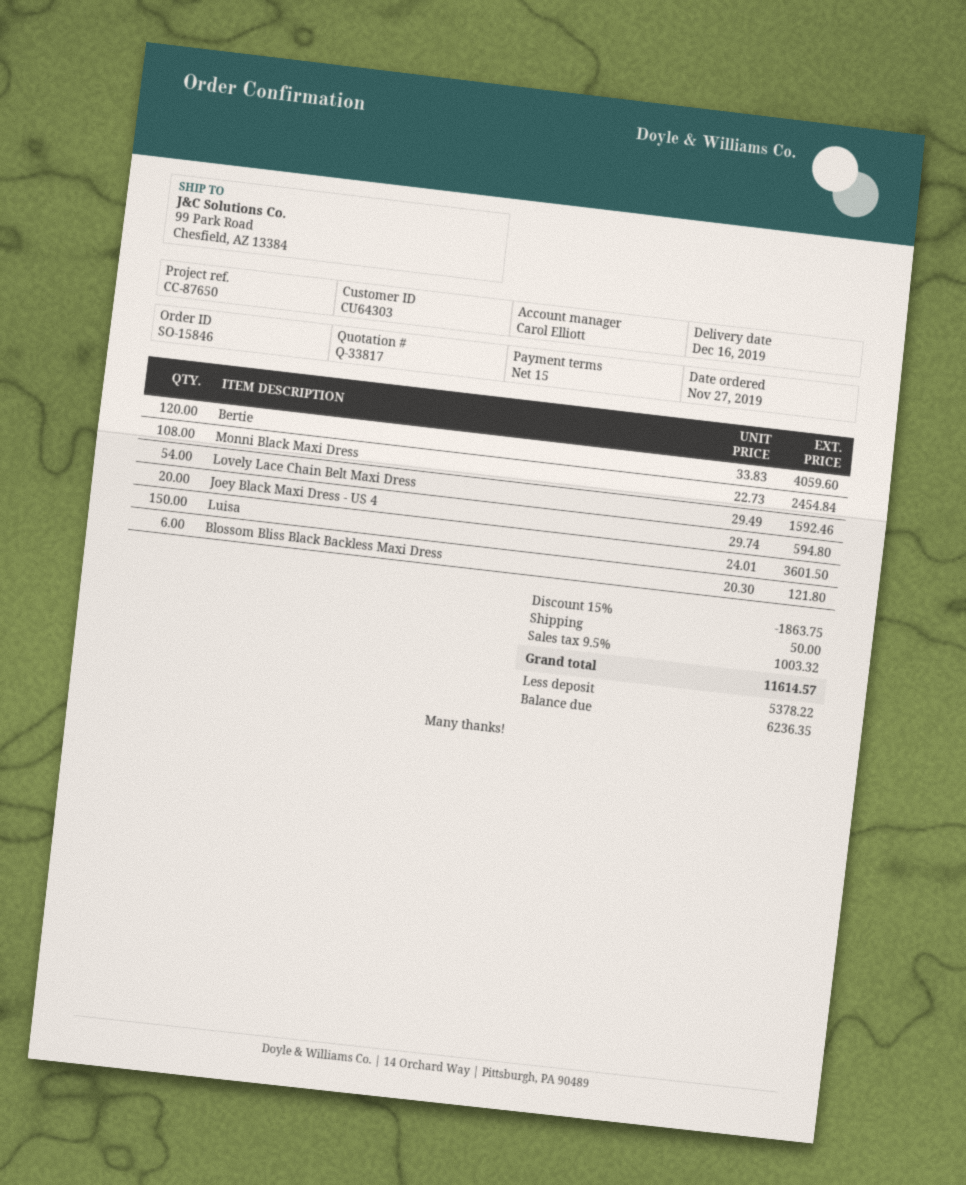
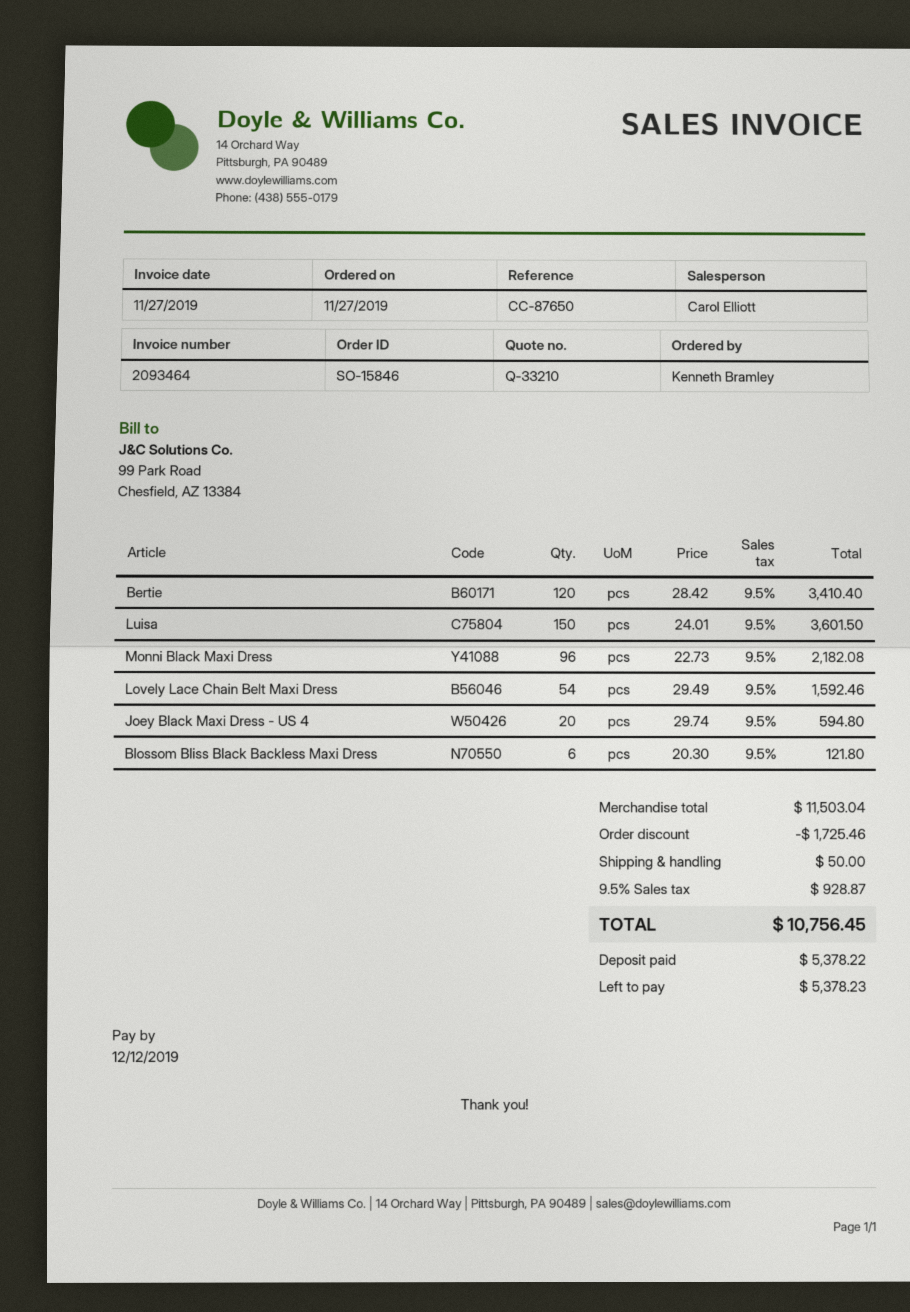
quote number: Q-33817 -> Q-33210
Bertie: 120 x 33.83 = 4059.60 -> 120 x 28.42 = 3410.40
Monni Black Maxi Dress: 108 x 22.73 = 2454.84 -> 96 x 22.73 = 2182.08
discount: 1863.75 -> 1725.46
tax: 9.5% = 1003.32 -> 9.5% = 928.87
total: 11614.57 -> 10756.45
balance: 6236.35 -> 5378.23

